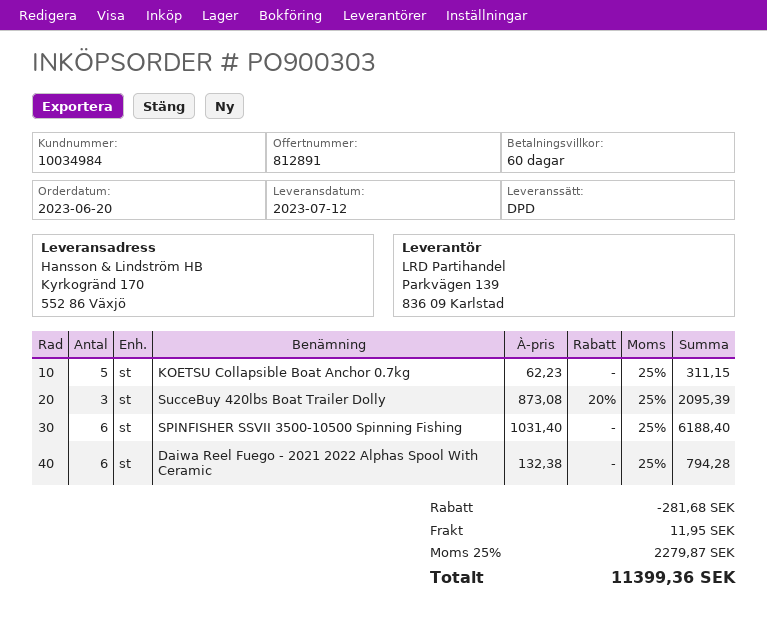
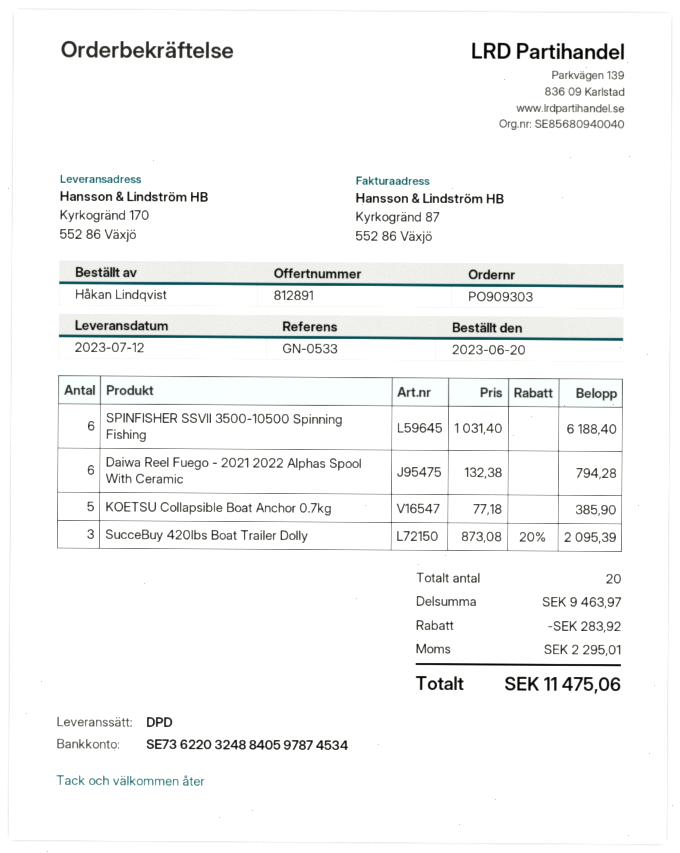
order number: PO900303 -> PO909303
KOETSU Collapsible Boat Anchor 0.7kg: 5 x 62.23 = 311.15 -> 5 x 77.18 = 385.90
discount: 281.68 -> 283.92
shipping: 11.95 -> none
tax: 2279.87 -> 2295.01
total: 11399.36 -> 11475.06

